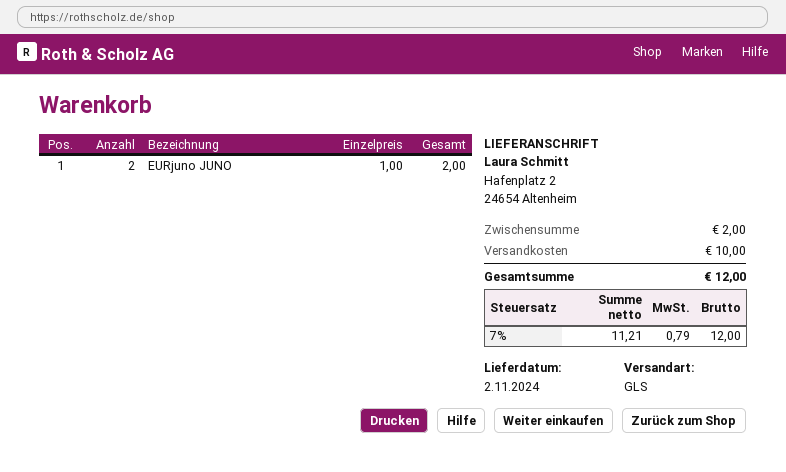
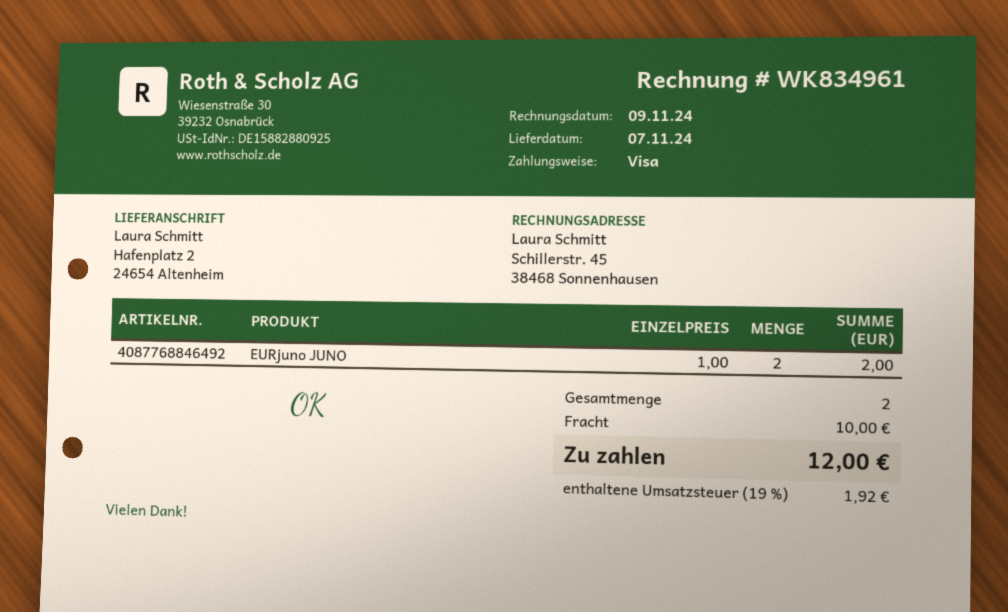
delivery date: 2024-11-02 -> 2024-11-07
tax: 7% = 0.79 -> 19% = 1.92

